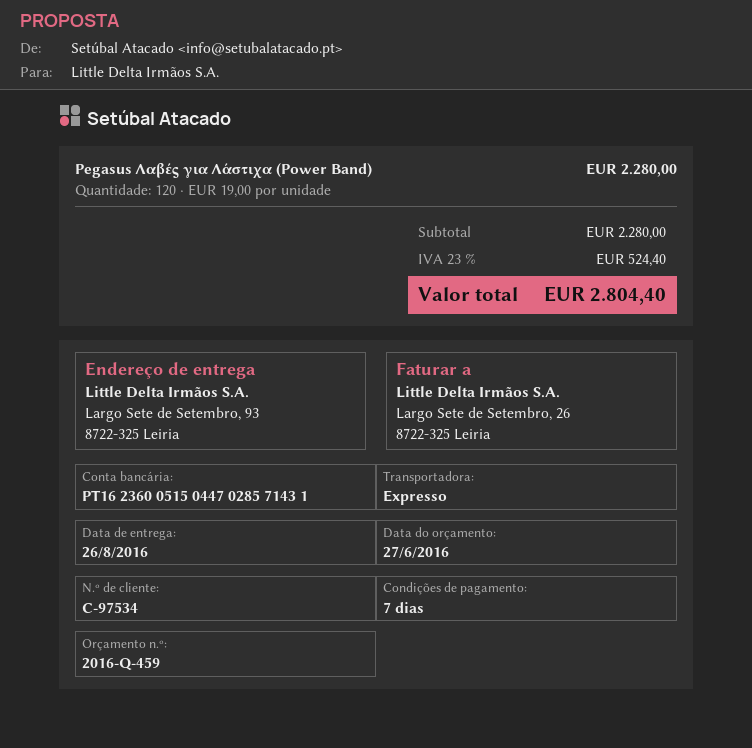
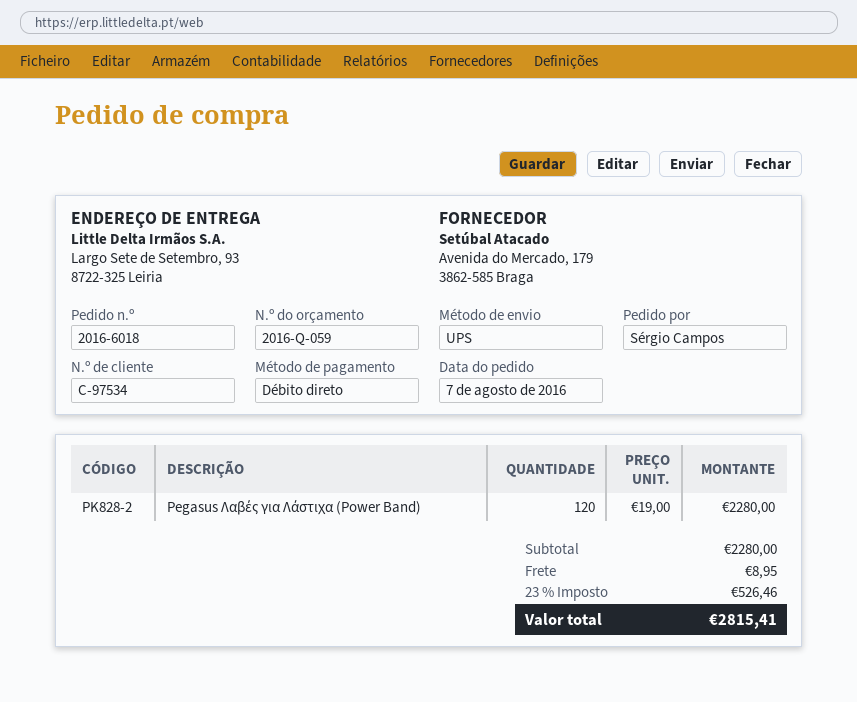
quote number: 2016-Q-459 -> 2016-Q-059
shipping method: express -> UPS
shipping: none -> 8.95
tax: 23% = 524.40 -> 23% = 526.46
total: 2804.40 -> 2815.41

